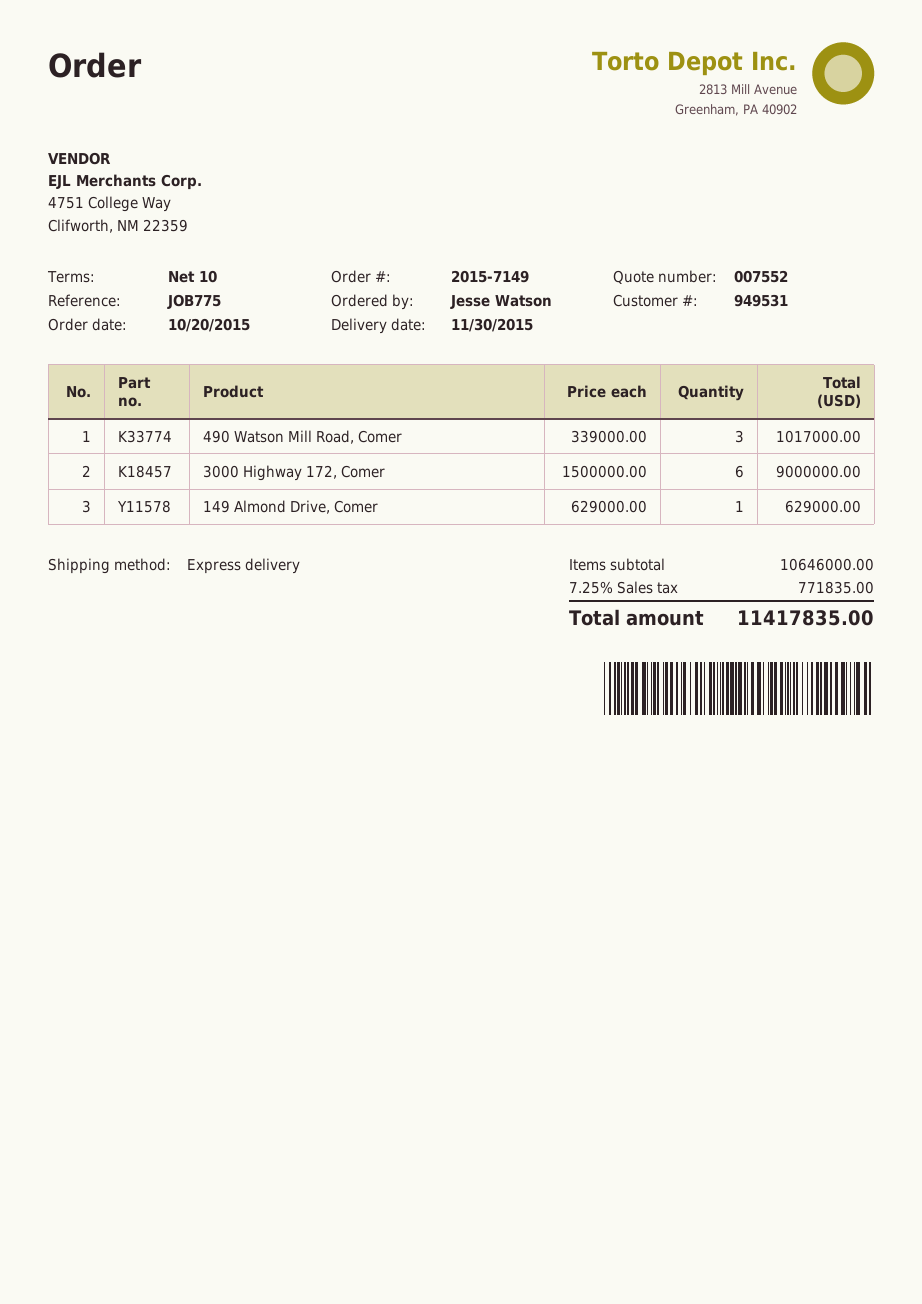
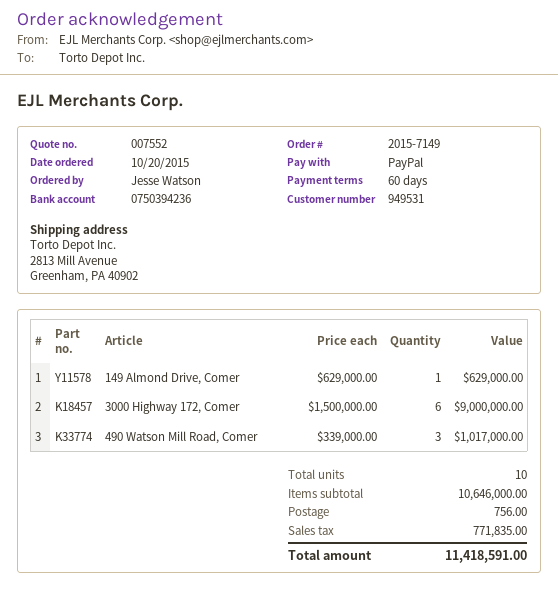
payment terms: 10 days -> 60 days
shipping: none -> 756.00
total: 11417835.00 -> 11418591.00

